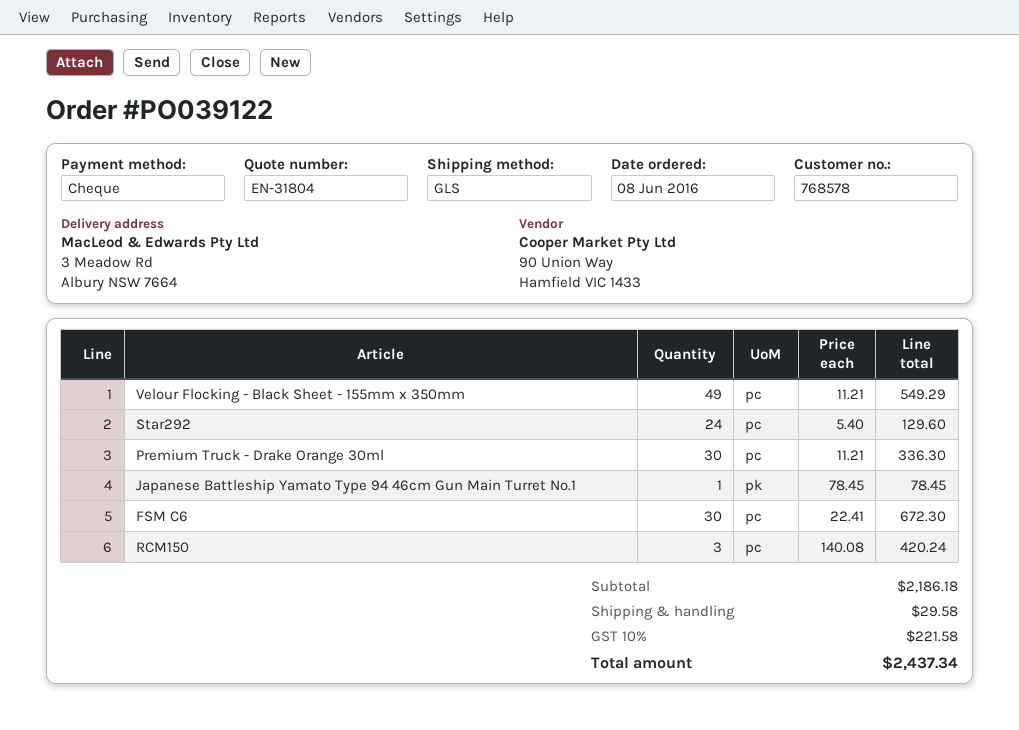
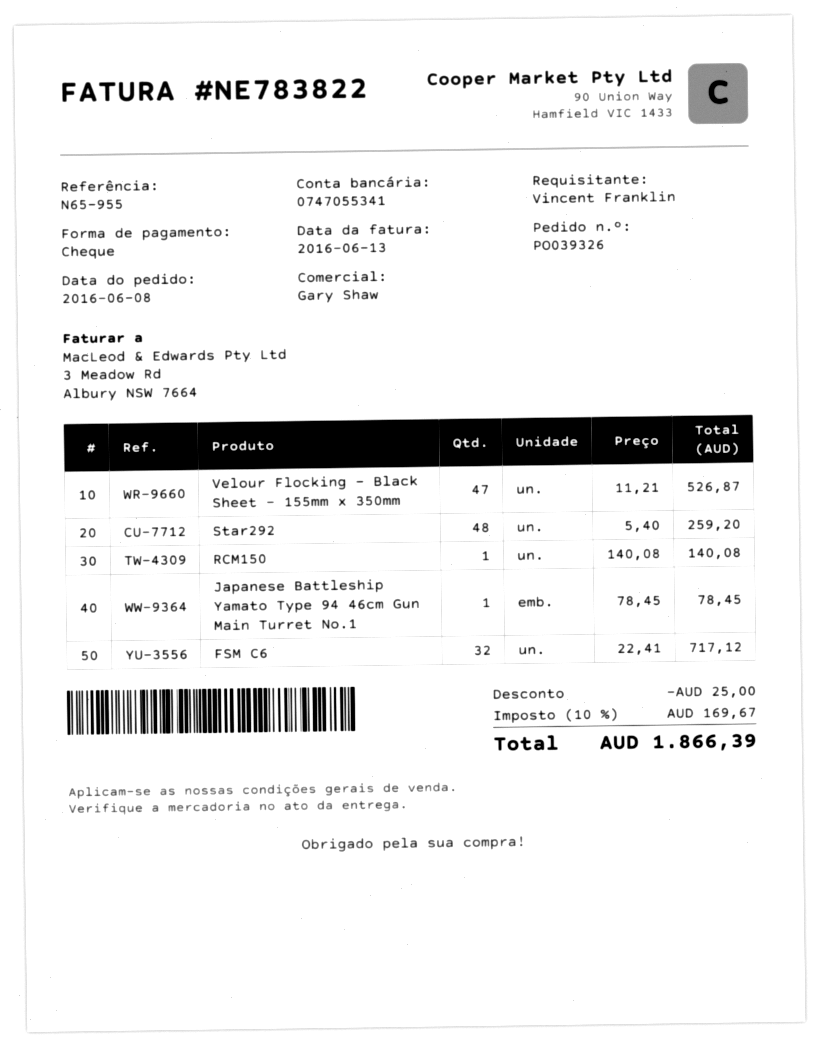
order number: PO039122 -> PO039326
Velour Flocking - Black Sheet - 155mm x 350mm: 49 x 11.21 = 549.29 -> 47 x 11.21 = 526.87
Star292: 24 x 5.40 = 129.60 -> 48 x 5.40 = 259.20
Premium Truck - Drake Orange 30ml: 30 x 11.21 = 336.30 -> none
FSM C6: 30 x 22.41 = 672.30 -> 32 x 22.41 = 717.12
RCM150: 3 x 140.08 = 420.24 -> 1 x 140.08 = 140.08
discount: none -> 25.00
shipping: 29.58 -> none
tax: 10% = 221.58 -> 10% = 169.67
total: 2437.34 -> 1866.39

